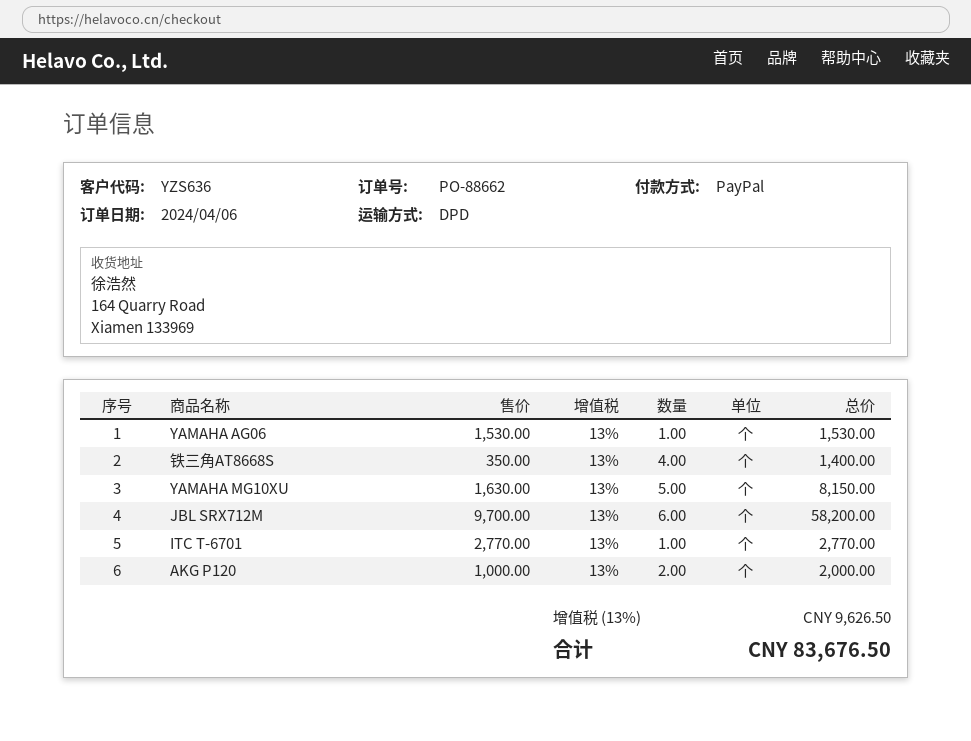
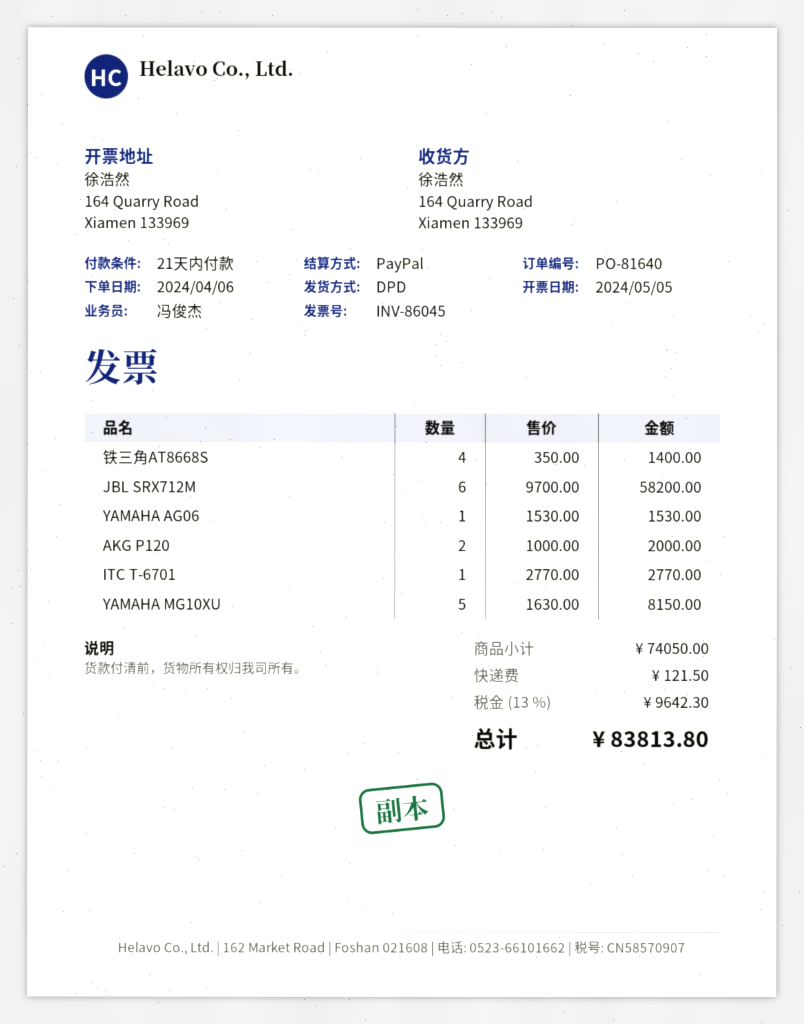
order number: PO-88662 -> PO-81640
shipping: none -> 121.50
tax: 13% = 9626.50 -> 13% = 9642.30
total: 83676.50 -> 83813.80

